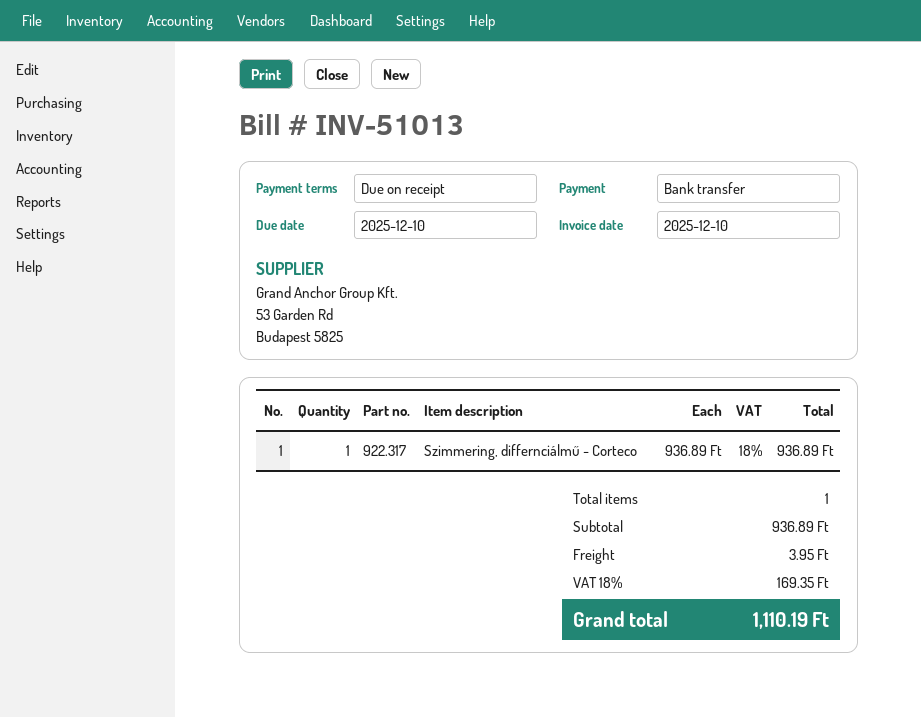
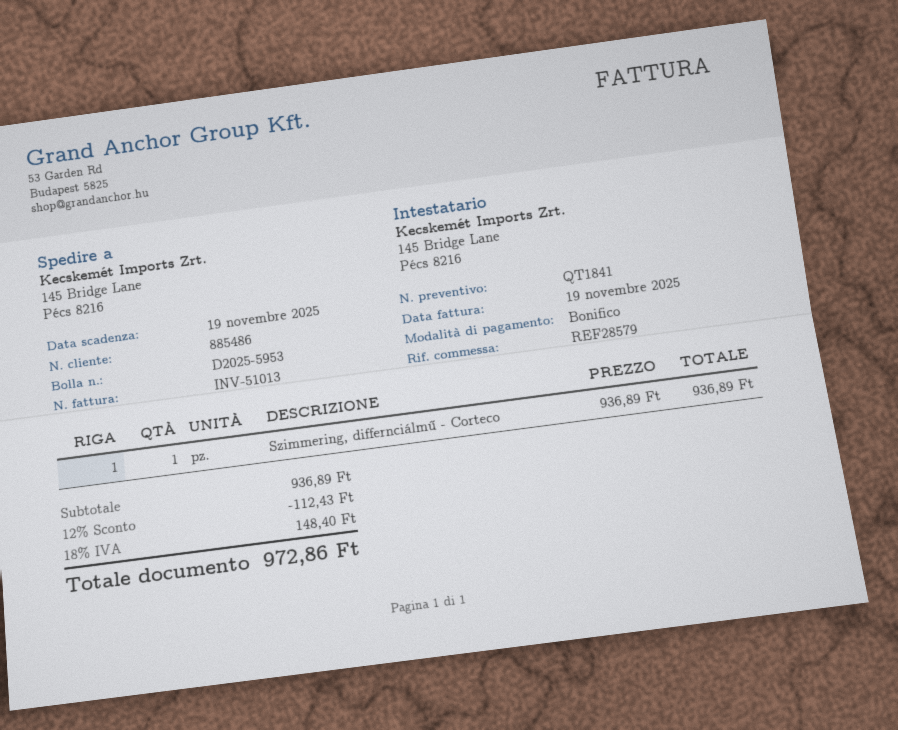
invoice date: 2025-12-10 -> 2025-11-19
due date: 2025-12-10 -> 2025-11-19
discount: none -> 12% = 112.43
shipping: 3.95 -> none
tax: 18% = 169.35 -> 18% = 148.40
total: 1110.19 -> 972.86

